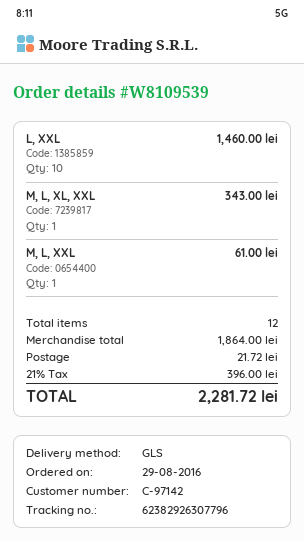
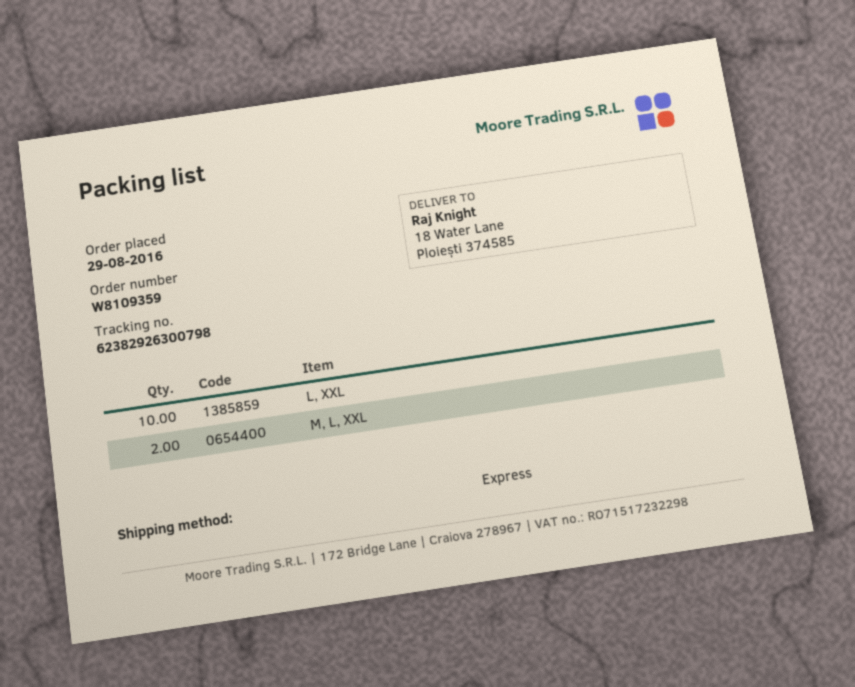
order number: W8109539 -> W8109359
shipping method: GLS -> express
tracking number: 62382926307796 -> 62382926300798
M, L, XL, XXL: 1 -> none
M, L, XXL: 1 -> 2

